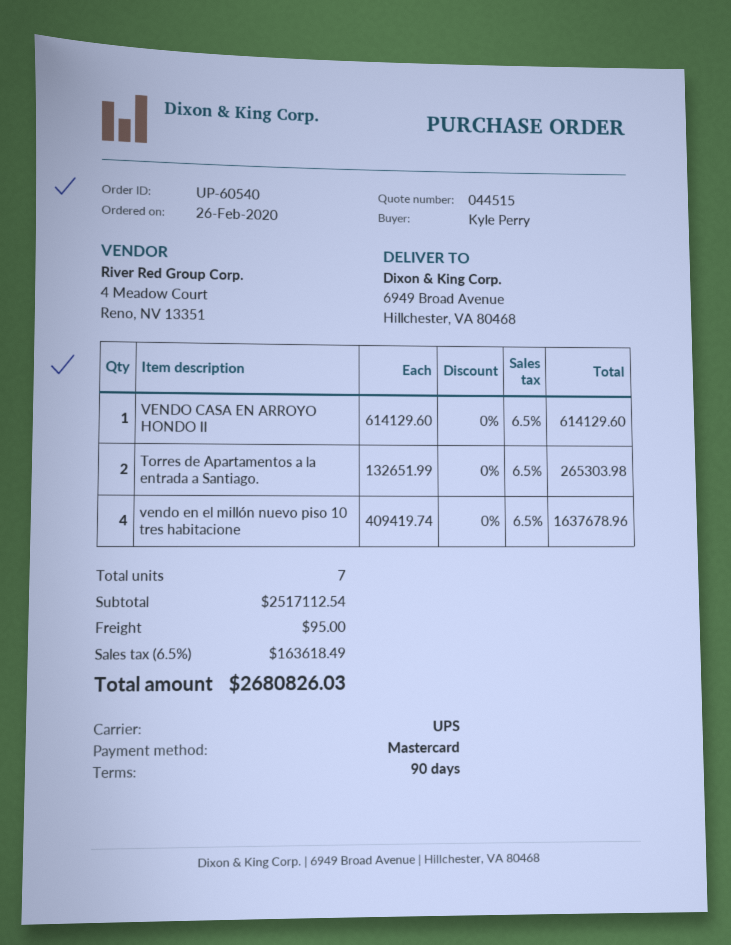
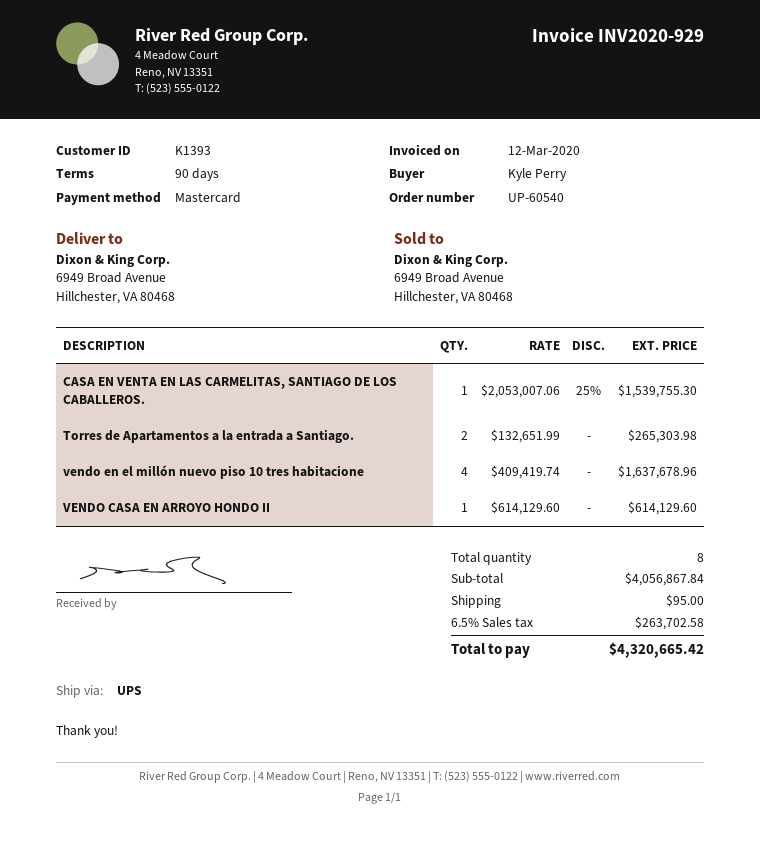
CASA EN VENTA EN LAS CARMELITAS, SANTIAGO DE LOS CABALLEROS.: none -> 1 x 2053007.06 - 25% = 1539755.30
total quantity: 7 -> 8
subtotal: 2517112.54 -> 4056867.84
tax: 6.5% = 163618.49 -> 6.5% = 263702.58
total: 2680826.03 -> 4320665.42

